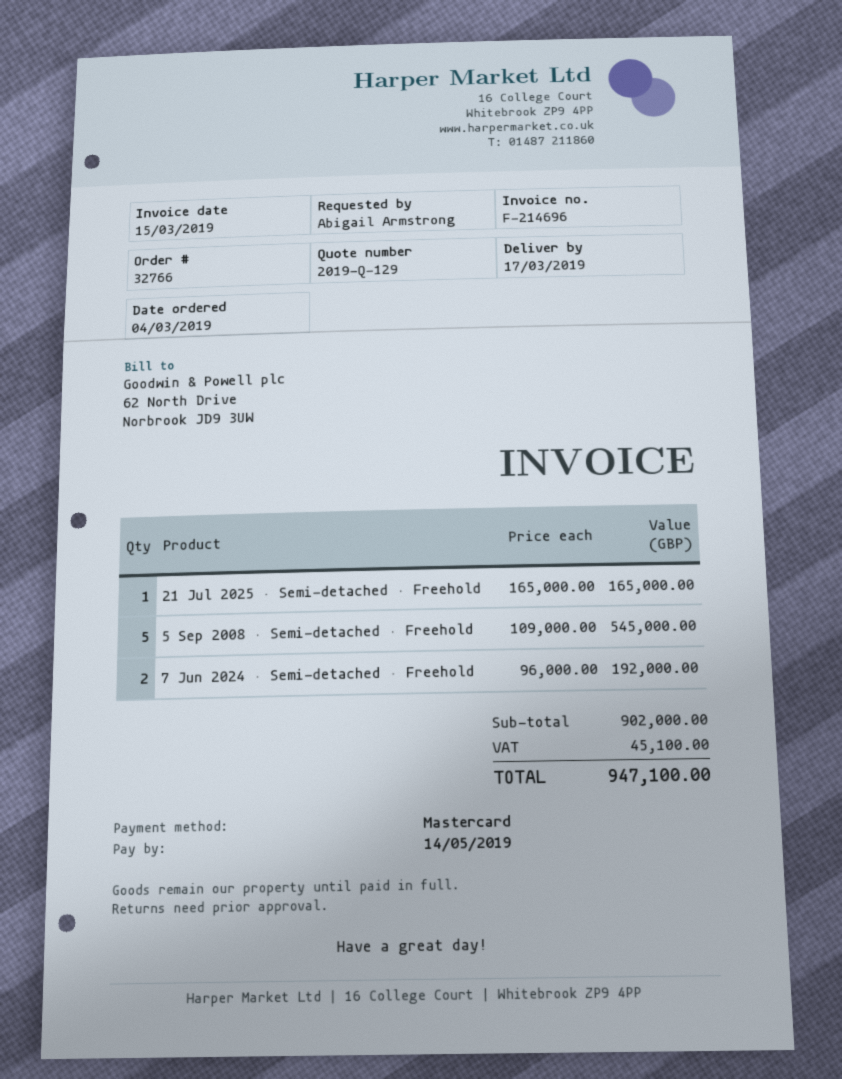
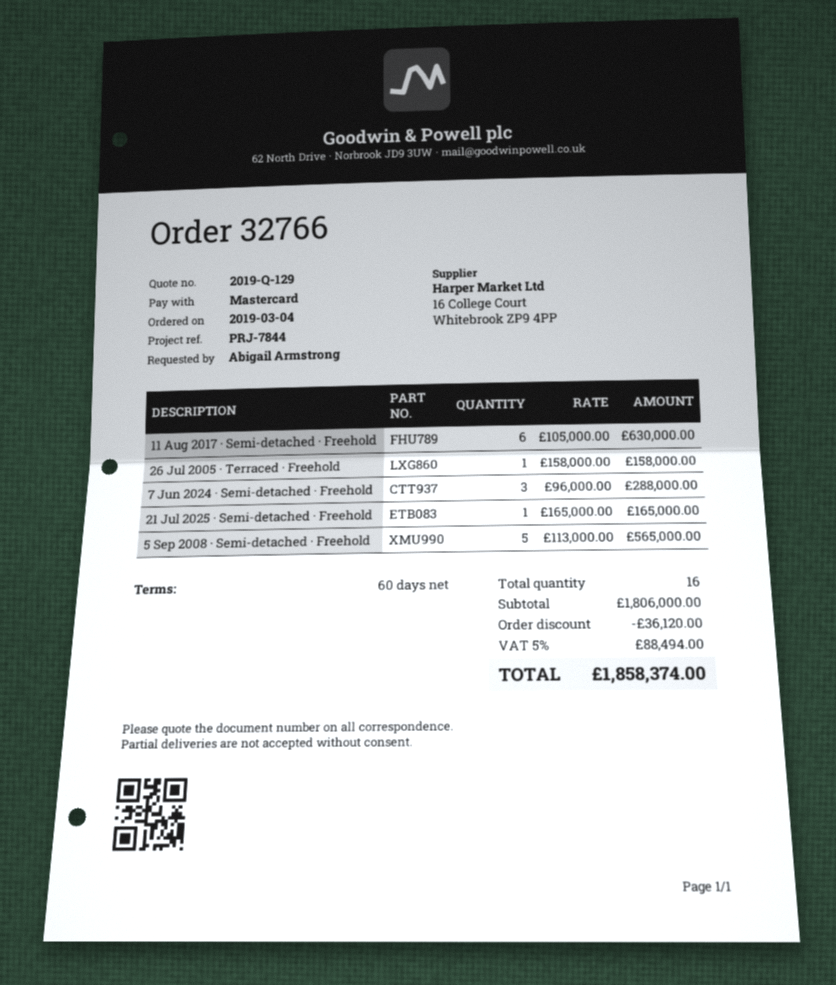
5 Sep 2008 · Semi-detached · Freehold: 5 x 109000.00 = 545000.00 -> 5 x 113000.00 = 565000.00
7 Jun 2024 · Semi-detached · Freehold: 2 x 96000.00 = 192000.00 -> 3 x 96000.00 = 288000.00
11 Aug 2017 · Semi-detached · Freehold: none -> 6 x 105000.00 = 630000.00
26 Jul 2005 · Terraced · Freehold: none -> 1 x 158000.00 = 158000.00
subtotal: 902000.00 -> 1806000.00
discount: none -> 36120.00
tax: 45100.00 -> 88494.00
total: 947100.00 -> 1858374.00

